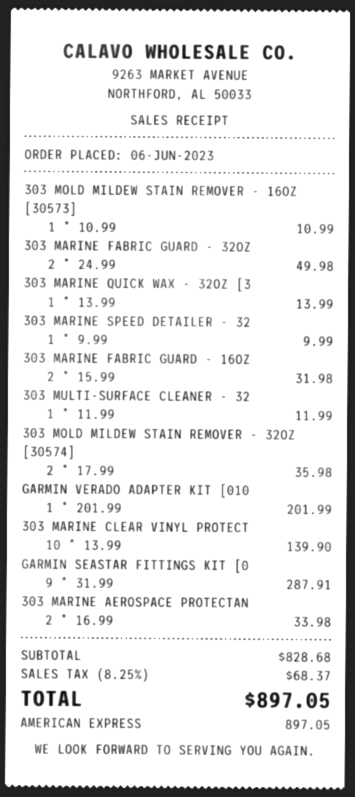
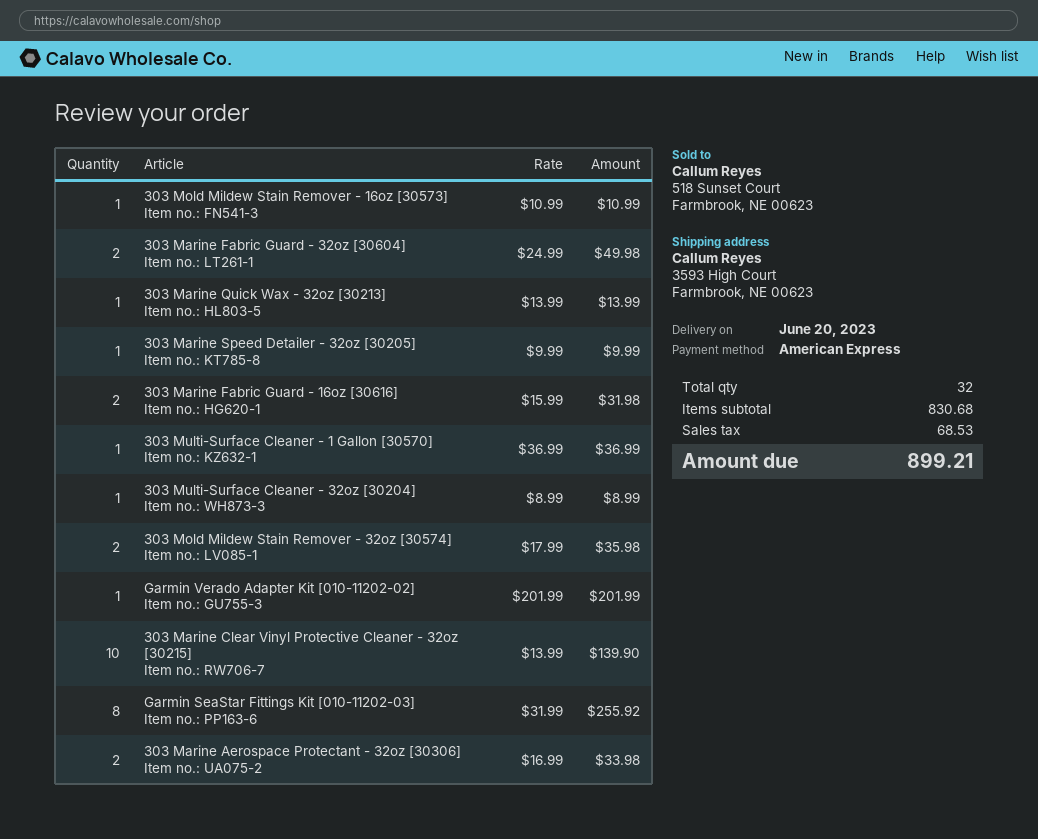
303 MULTI-SURFACE CLEANER - 32: 1 x 11.99 = 11.99 -> 1 x 8.99 = 8.99
GARMIN SEASTAR FITTINGS KIT [0: 9 x 31.99 = 287.91 -> 8 x 31.99 = 255.92
303 Multi-Surface Cleaner - 1 Gallon [30570]: none -> 1 x 36.99 = 36.99
subtotal: 828.68 -> 830.68
tax: 68.37 -> 68.53
total: 897.05 -> 899.21

